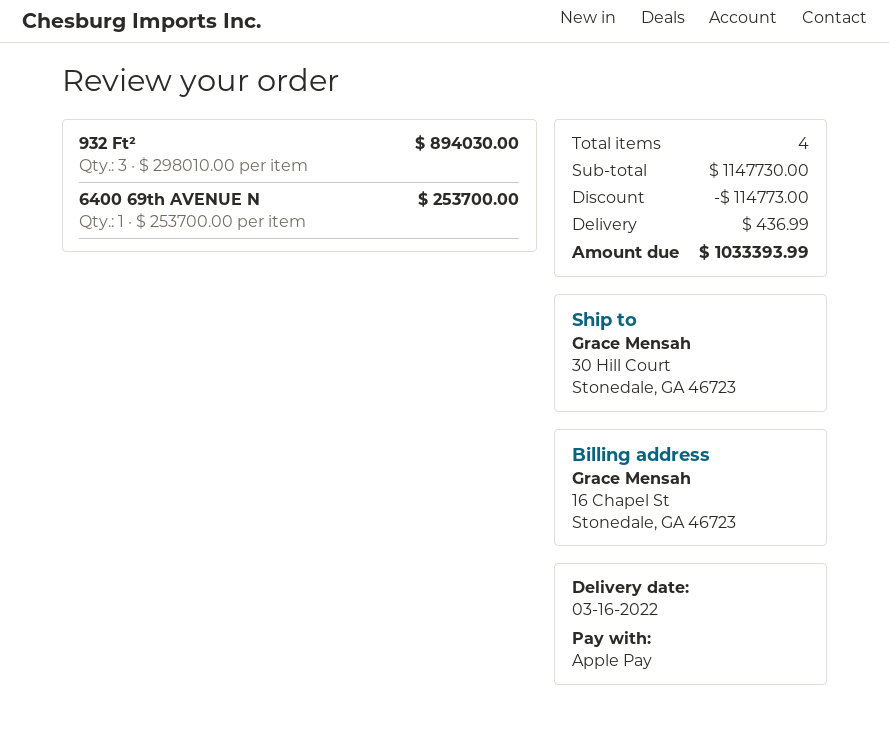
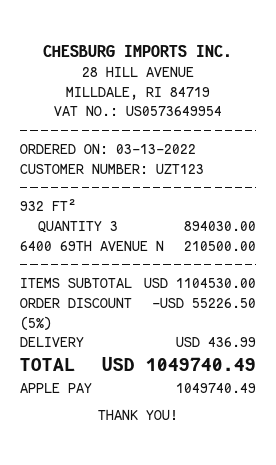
6400 69th AVENUE N: 1 for 253700.00 -> 1 for 210500.00
subtotal: 1147730.00 -> 1104530.00
discount: 114773.00 -> 55226.50
total: 1033393.99 -> 1049740.49

